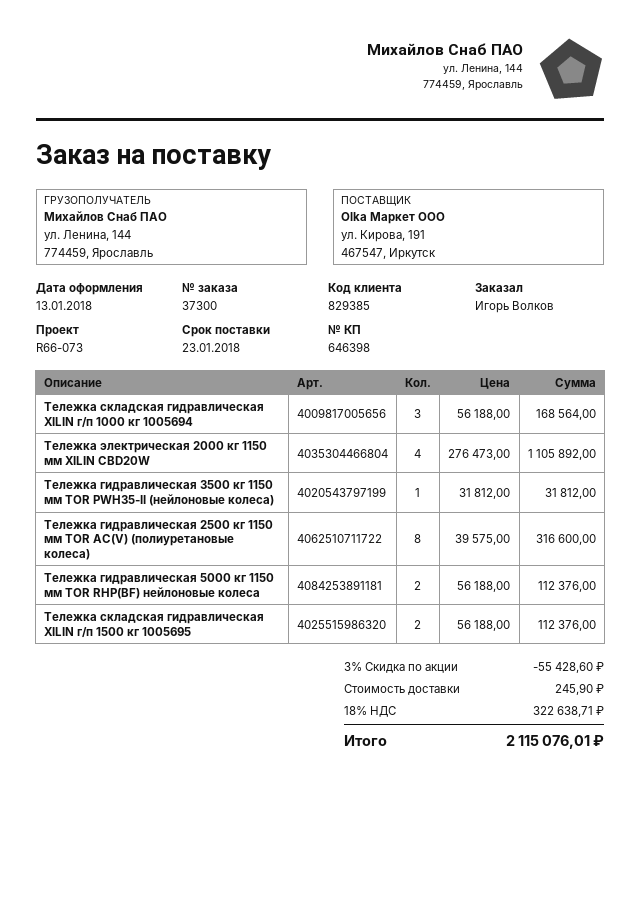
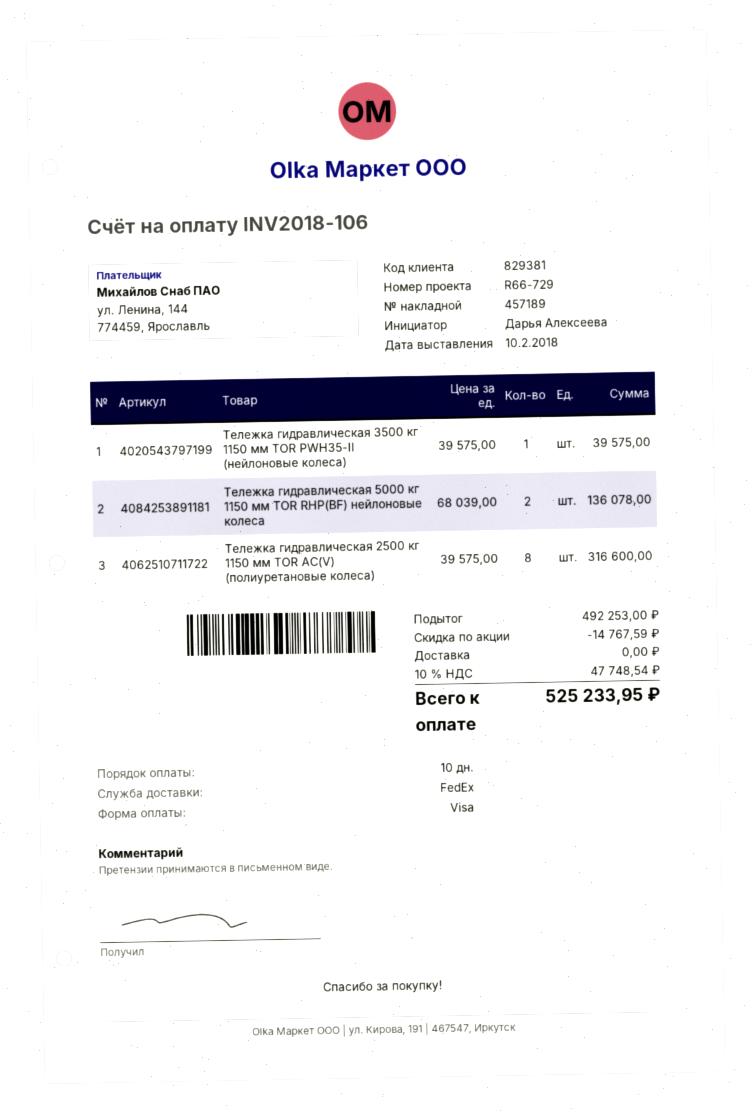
customer number: 829385 -> 829381
reference: R66-073 -> R66-729
ordered by: Игорь Волков -> Дарья Алексеева
Тележка складская гидравлическая XILIN г/п 1000 кг 1005694: 3 x 56188.00 = 168564.00 -> none
Тележка электрическая 2000 кг 1150 мм XILIN CBD20W: 4 x 276473.00 = 1105892.00 -> none
Тележка гидравлическая 3500 кг 1150 мм TOR PWH35-II (нейлоновые колеса): 1 x 31812.00 = 31812.00 -> 1 x 39575.00 = 39575.00
Тележка гидравлическая 5000 кг 1150 мм TOR RHP(BF) нейлоновые колеса: 2 x 56188.00 = 112376.00 -> 2 x 68039.00 = 136078.00
Тележка складская гидравлическая XILIN г/п 1500 кг 1005695: 2 x 56188.00 = 112376.00 -> none
discount: 55428.60 -> 14767.59
shipping: 245.90 -> 0.00
tax: 18% = 322638.71 -> 10% = 47748.54
total: 2115076.01 -> 525233.95

